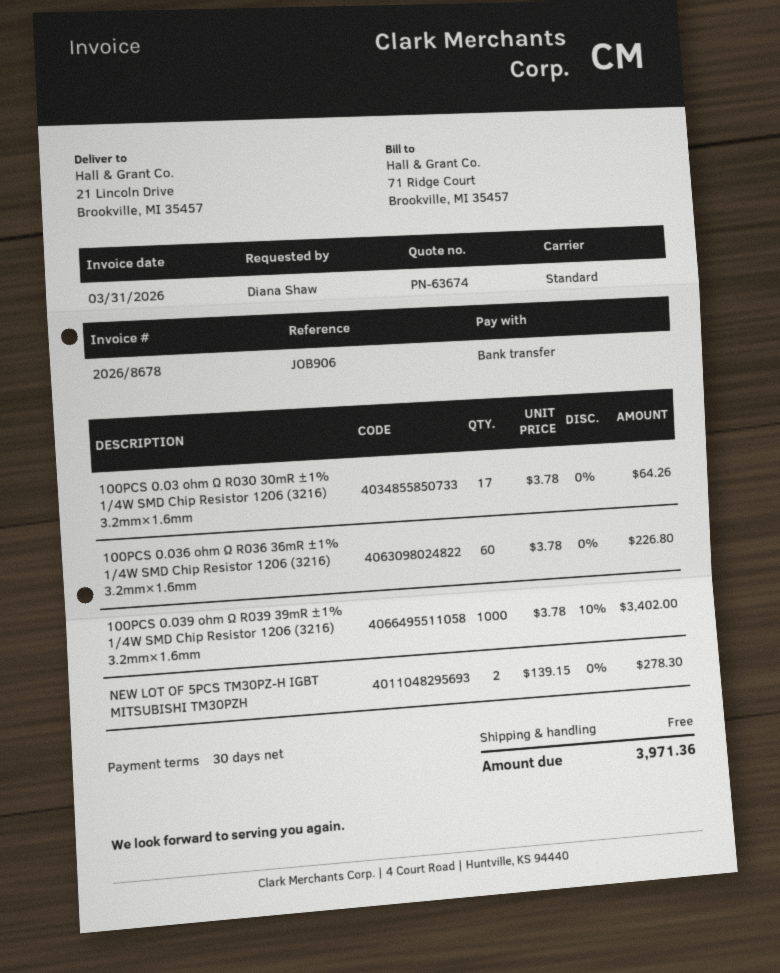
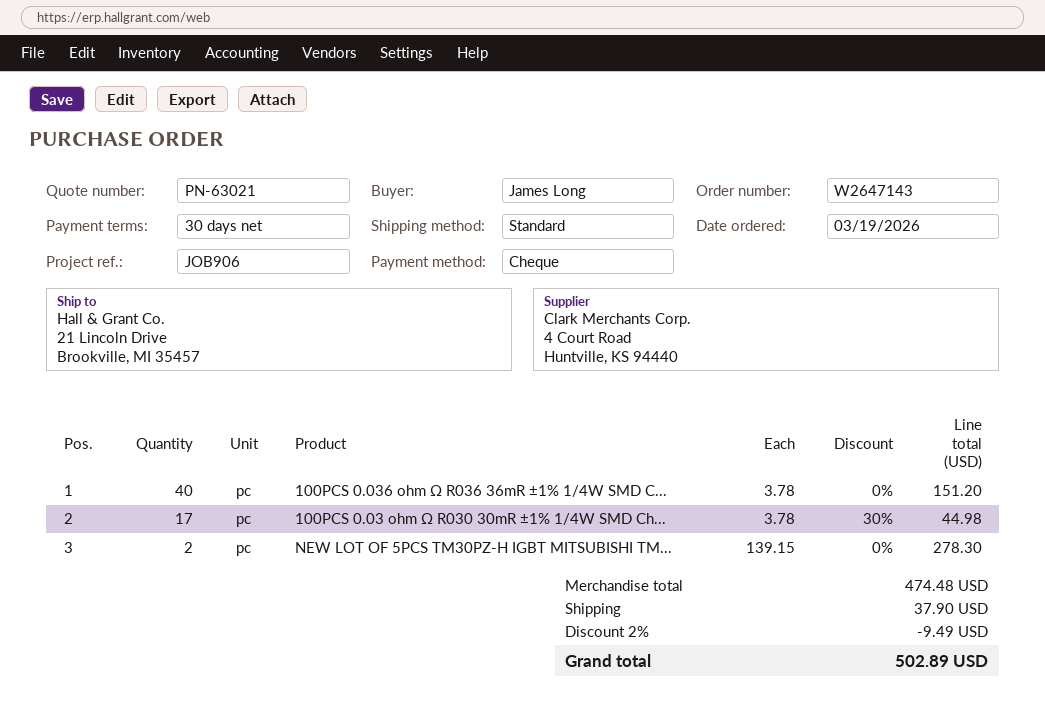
quote number: PN-63674 -> PN-63021
ordered by: Diana Shaw -> James Long
payment method: bank transfer -> cheque
100PCS 0.03 ohm Ω R030 30mR ±1% 1/4W SMD Chip Resistor 1206 (3216) 3.2mm×1.6mm: 17 x 3.78 = 64.26 -> 17 x 3.78 - 30% = 44.98
100PCS 0.036 ohm Ω R036 36mR ±1% 1/4W SMD Chip Resistor 1206 (3216) 3.2mm×1.6mm: 60 x 3.78 = 226.80 -> 40 x 3.78 = 151.20
100PCS 0.039 ohm Ω R039 39mR ±1% 1/4W SMD Chip Resistor 1206 (3216) 3.2mm×1.6mm: 1000 x 3.78 - 10% = 3402.00 -> none
discount: none -> 2% = 9.49
shipping: 0.00 -> 37.90
total: 3971.36 -> 502.89

